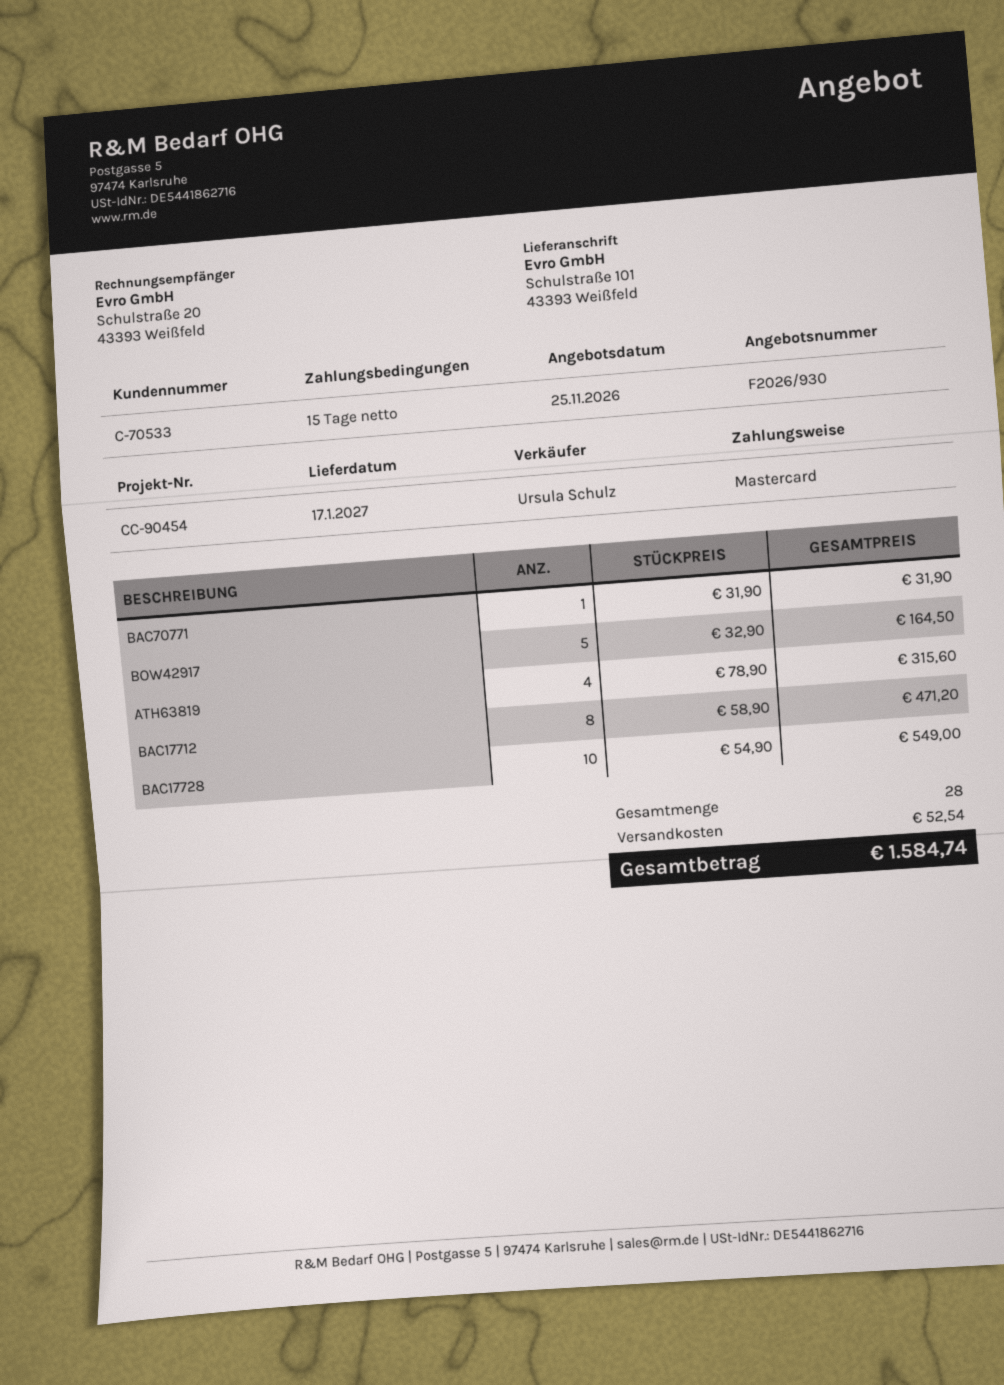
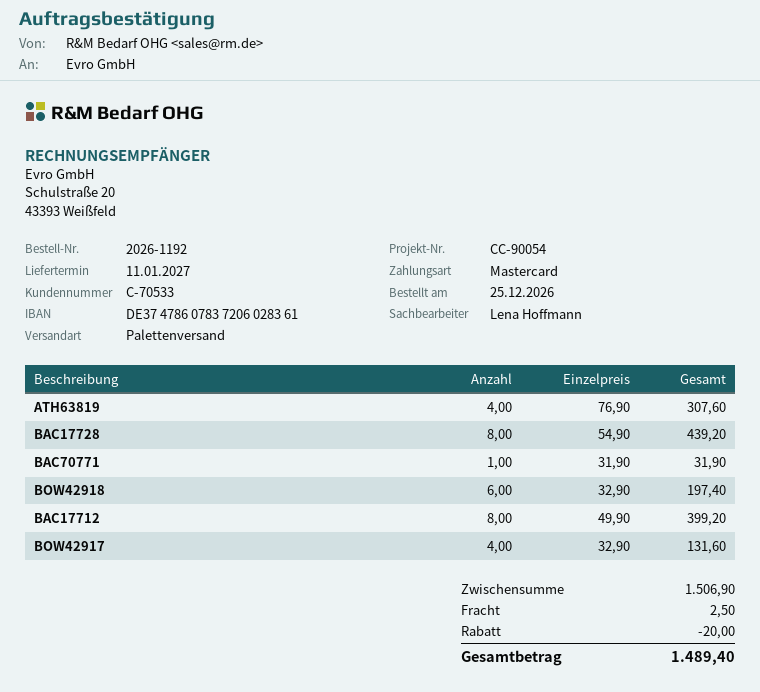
delivery date: 2027-01-17 -> 2027-01-11
reference: CC-90454 -> CC-90054
sales rep: Ursula Schulz -> Lena Hoffmann
BOW42917: 5 x 32.90 = 164.50 -> 4 x 32.90 = 131.60
ATH63819: 4 x 78.90 = 315.60 -> 4 x 76.90 = 307.60
BAC17712: 8 x 58.90 = 471.20 -> 8 x 49.90 = 399.20
BAC17728: 10 x 54.90 = 549.00 -> 8 x 54.90 = 439.20
BOW42918: none -> 6 x 32.90 = 197.40
discount: none -> 20.00
shipping: 52.54 -> 2.50
total: 1584.74 -> 1489.40

